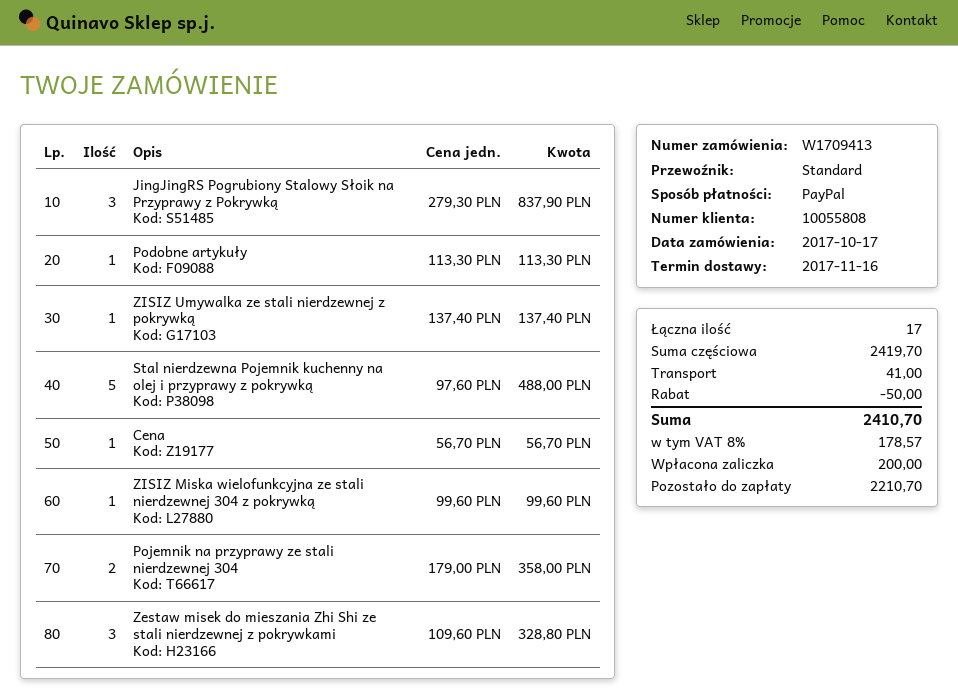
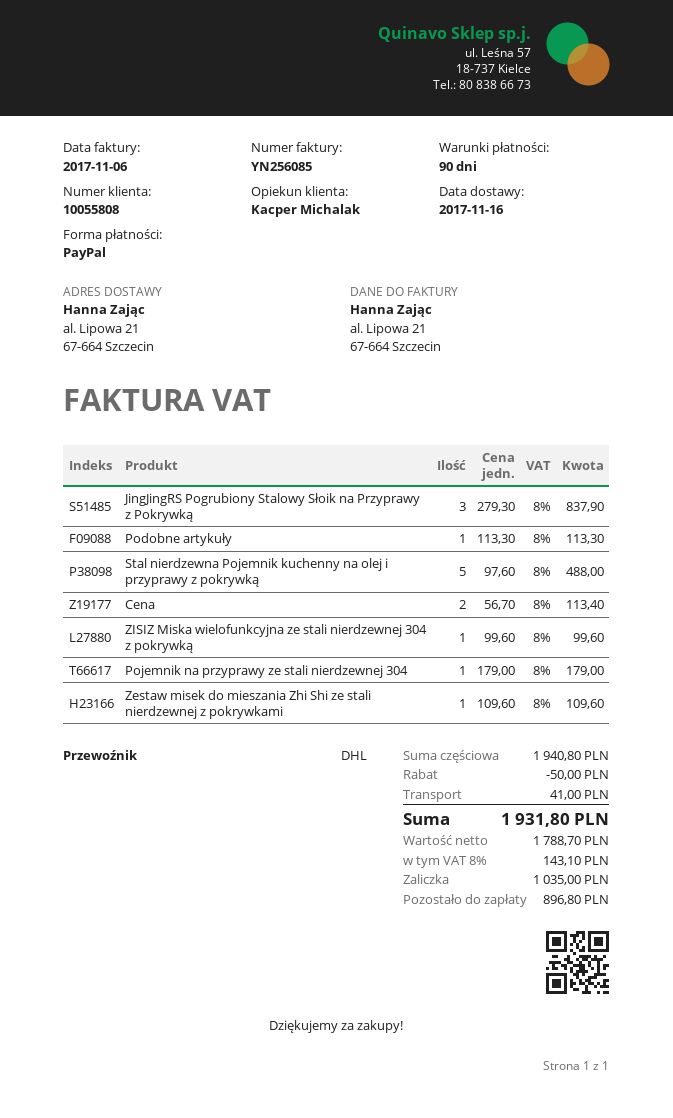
shipping method: standard -> DHL
ZISIZ Umywalka ze stali nierdzewnej z pokrywką: 1 x 137.40 = 137.40 -> none
Cena: 1 x 56.70 = 56.70 -> 2 x 56.70 = 113.40
Pojemnik na przyprawy ze stali nierdzewnej 304: 2 x 179.00 = 358.00 -> 1 x 179.00 = 179.00
Zestaw misek do mieszania Zhi Shi ze stali nierdzewnej z pokrywkami: 3 x 109.60 = 328.80 -> 1 x 109.60 = 109.60
subtotal: 2419.70 -> 1940.80
tax: 8% = 178.57 -> 8% = 143.10
total: 2410.70 -> 1931.80
deposit: 200.00 -> 1035.00
balance: 2210.70 -> 896.80

